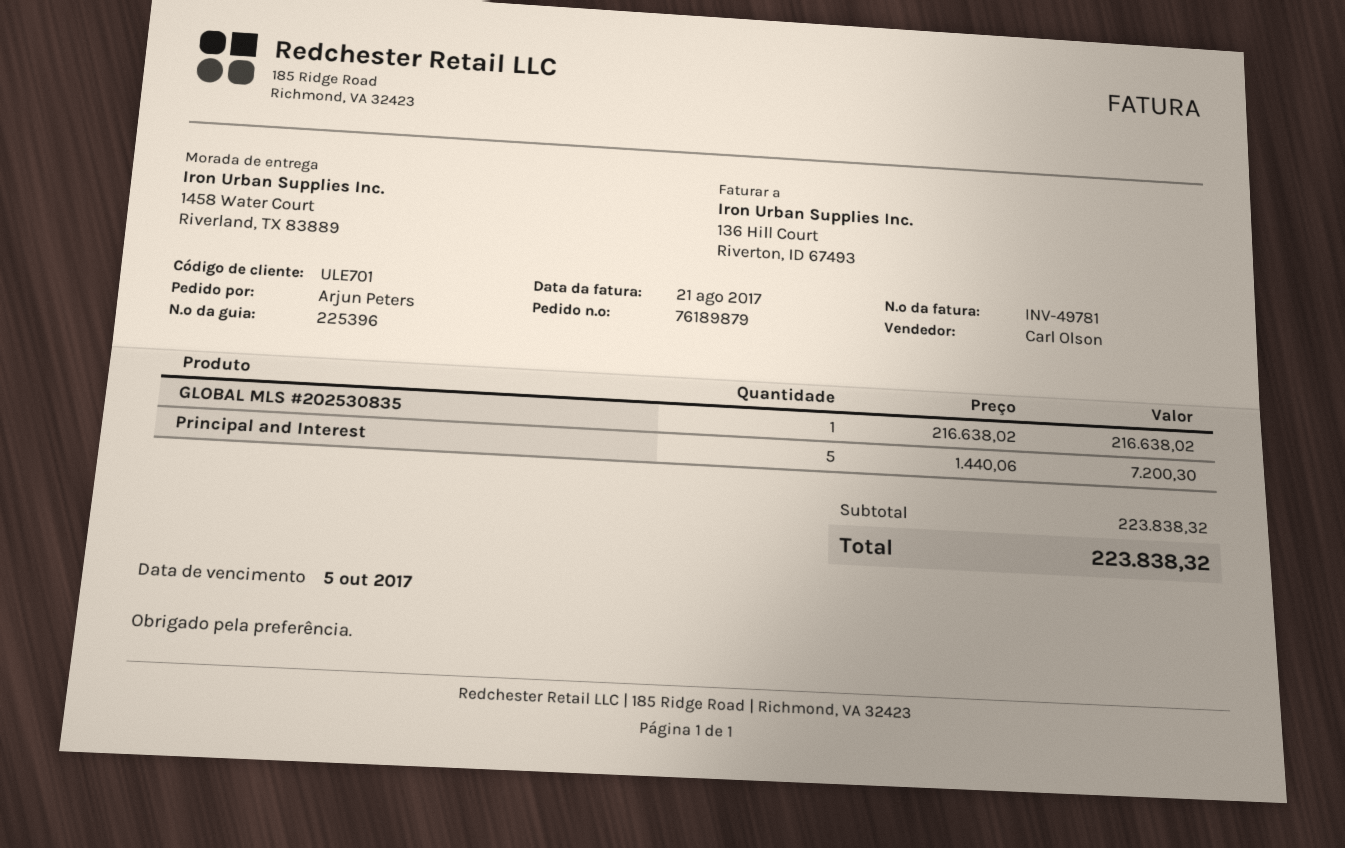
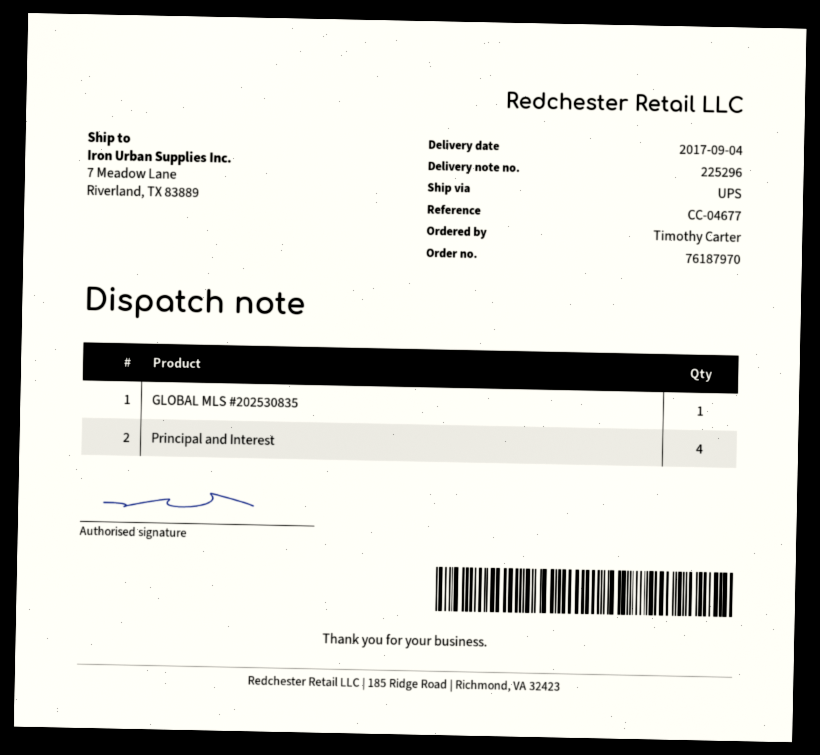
order number: 76189879 -> 76187970
delivery note number: 225396 -> 225296
ordered by: Arjun Peters -> Timothy Carter
ship to: 1458 Water Court, Riverland, TX 83889 -> 7 Meadow Lane, Riverland, TX 83889
Principal and Interest: 5 -> 4

